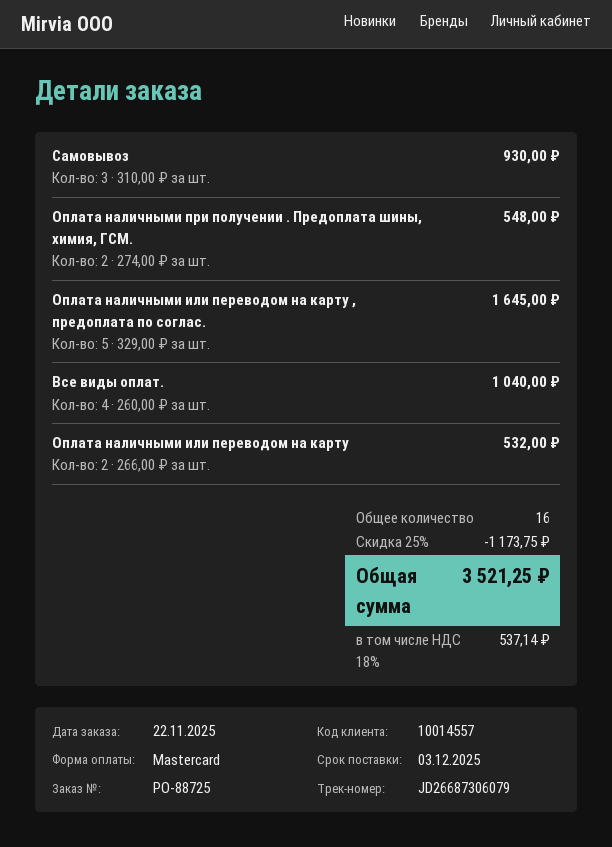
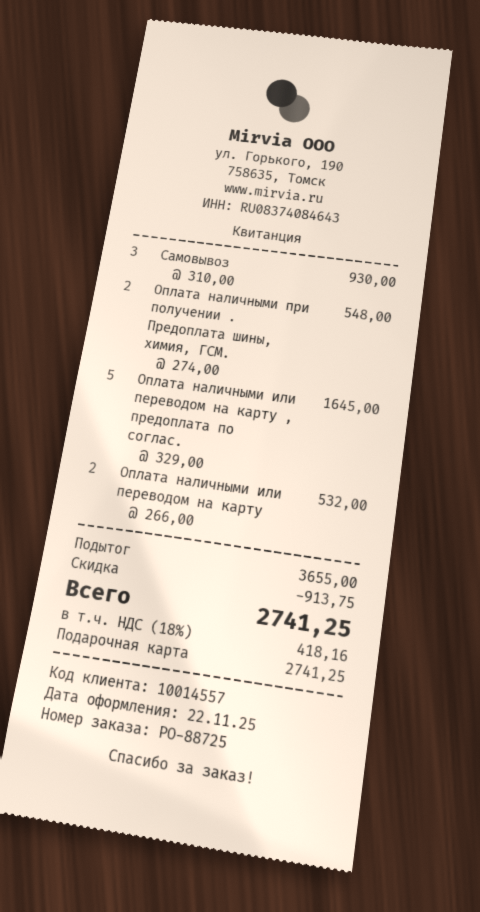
payment method: Mastercard -> gift card
Все виды оплат.: 4 x 260.00 = 1040.00 -> none
discount: 1173.75 -> 913.75
tax: 18% = 537.14 -> 18% = 418.16
total: 3521.25 -> 2741.25

